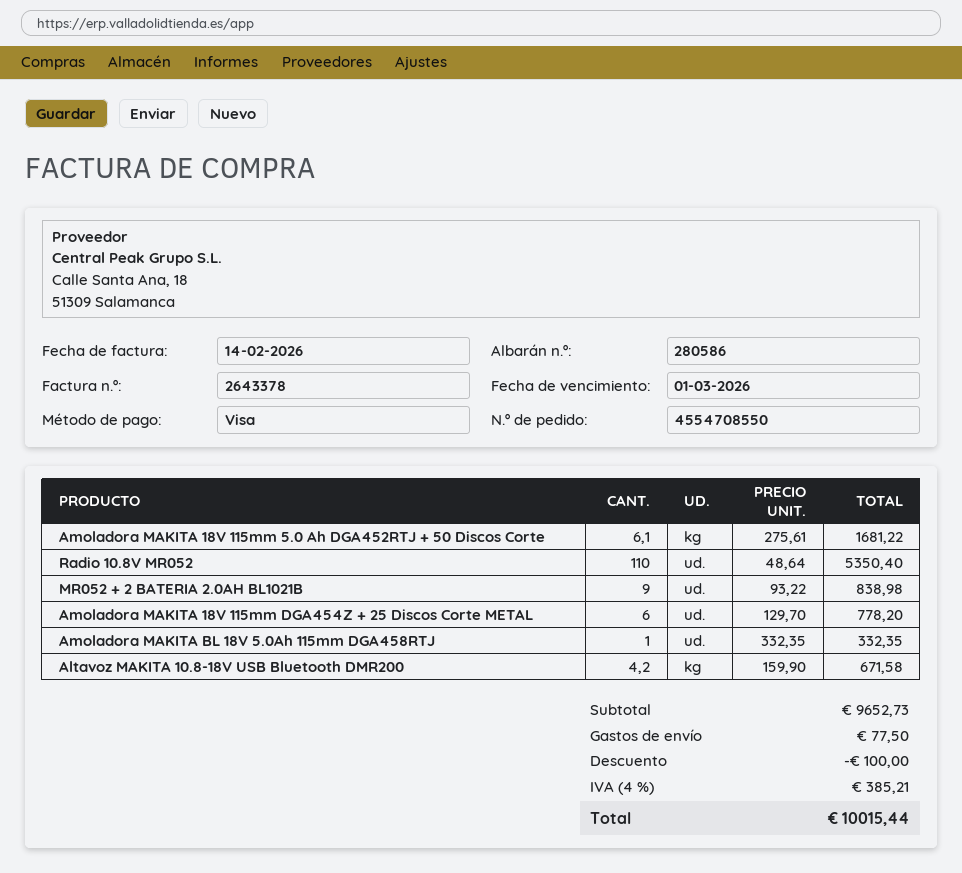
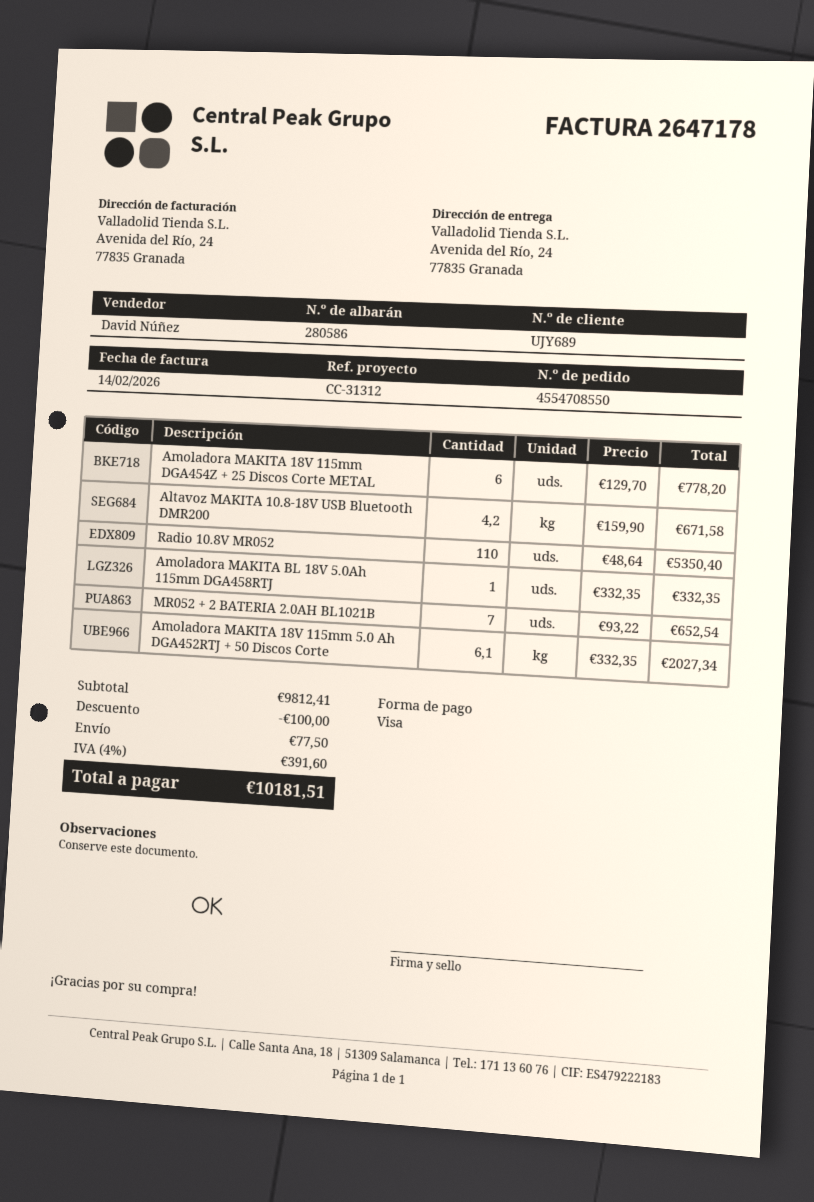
invoice number: 2643378 -> 2647178
Amoladora MAKITA 18V 115mm 5.0 Ah DGA452RTJ + 50 Discos Corte: 6.1 x 275.61 = 1681.22 -> 6.1 x 332.35 = 2027.34
MR052 + 2 BATERIA 2.0AH BL1021B: 9 x 93.22 = 838.98 -> 7 x 93.22 = 652.54
subtotal: 9652.73 -> 9812.41
tax: 4% = 385.21 -> 4% = 391.60
total: 10015.44 -> 10181.51

